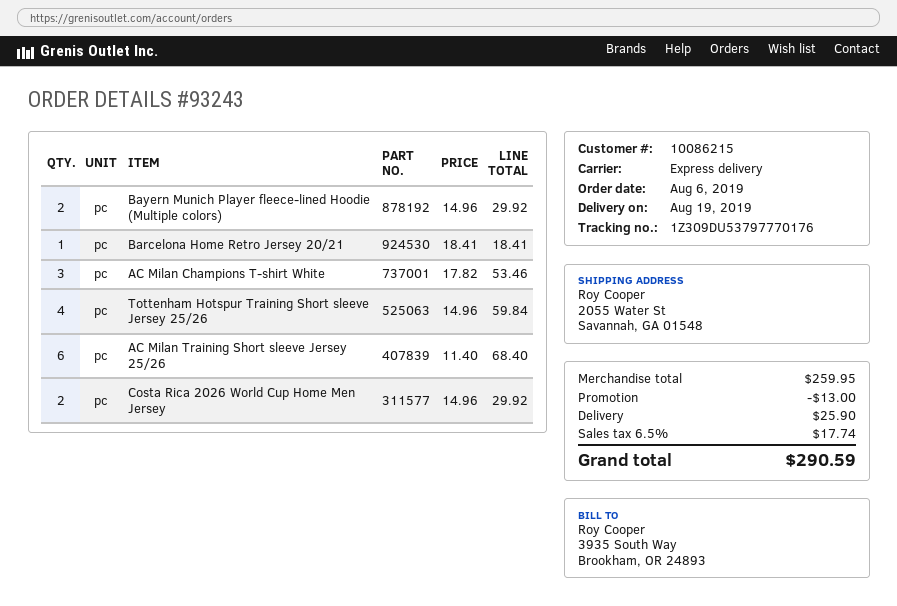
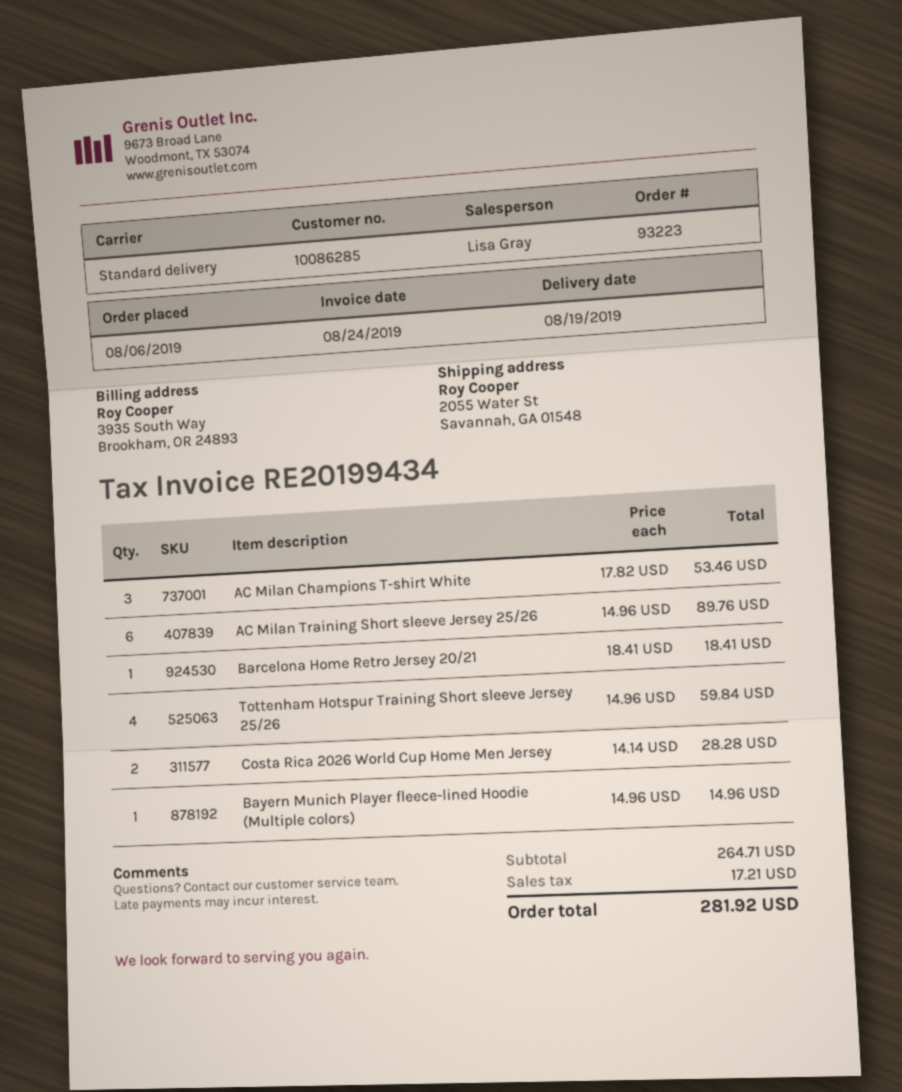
order number: 93243 -> 93223
customer number: 10086215 -> 10086285
shipping method: express -> standard
Bayern Munich Player fleece-lined Hoodie (Multiple colors): 2 x 14.96 = 29.92 -> 1 x 14.96 = 14.96
AC Milan Training Short sleeve Jersey 25/26: 6 x 11.40 = 68.40 -> 6 x 14.96 = 89.76
Costa Rica 2026 World Cup Home Men Jersey: 2 x 14.96 = 29.92 -> 2 x 14.14 = 28.28
subtotal: 259.95 -> 264.71
discount: 13.00 -> none
shipping: 25.90 -> none
tax: 17.74 -> 17.21
total: 290.59 -> 281.92

